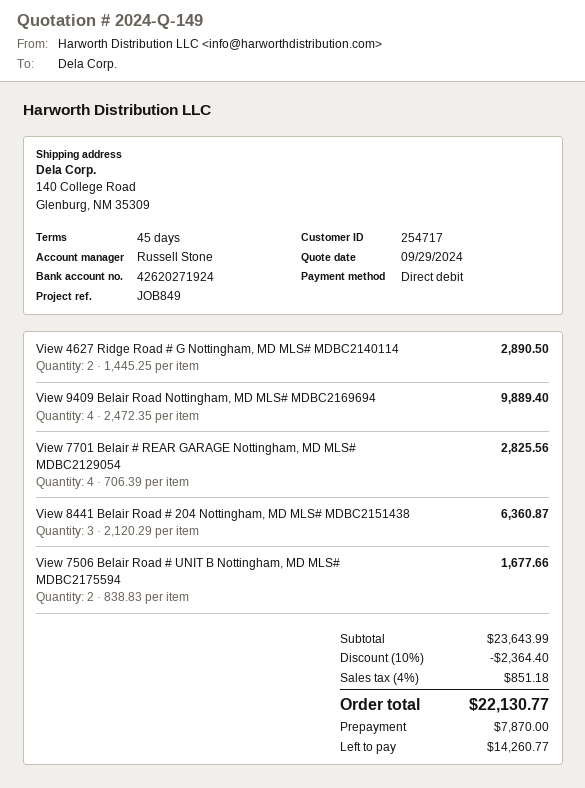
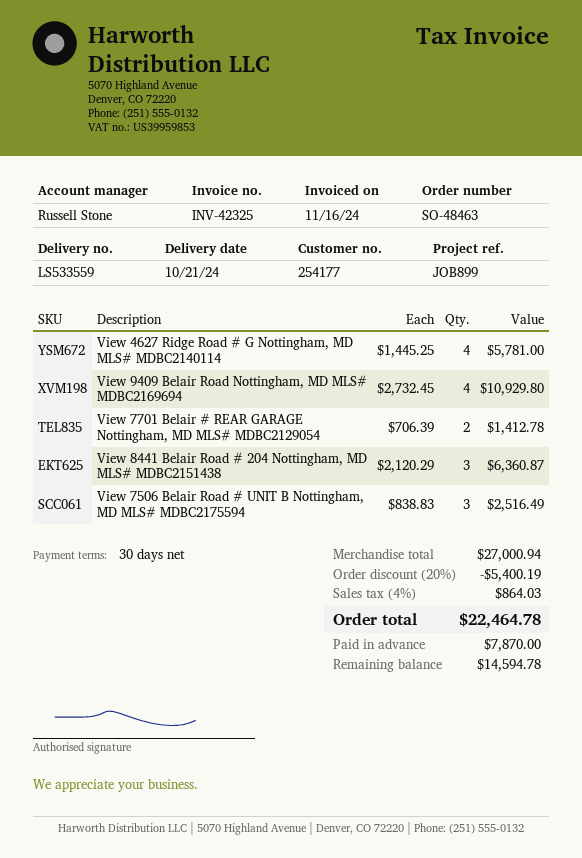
payment terms: 45 days -> 30 days
customer number: 254717 -> 254177
reference: JOB849 -> JOB899
View 4627 Ridge Road # G Nottingham, MD MLS# MDBC2140114: 2 x 1445.25 = 2890.50 -> 4 x 1445.25 = 5781.00
View 9409 Belair Road Nottingham, MD MLS# MDBC2169694: 4 x 2472.35 = 9889.40 -> 4 x 2732.45 = 10929.80
View 7701 Belair # REAR GARAGE Nottingham, MD MLS# MDBC2129054: 4 x 706.39 = 2825.56 -> 2 x 706.39 = 1412.78
View 7506 Belair Road # UNIT B Nottingham, MD MLS# MDBC2175594: 2 x 838.83 = 1677.66 -> 3 x 838.83 = 2516.49
subtotal: 23643.99 -> 27000.94
discount: 10% = 2364.40 -> 20% = 5400.19
tax: 4% = 851.18 -> 4% = 864.03
total: 22130.77 -> 22464.78
balance: 14260.77 -> 14594.78

